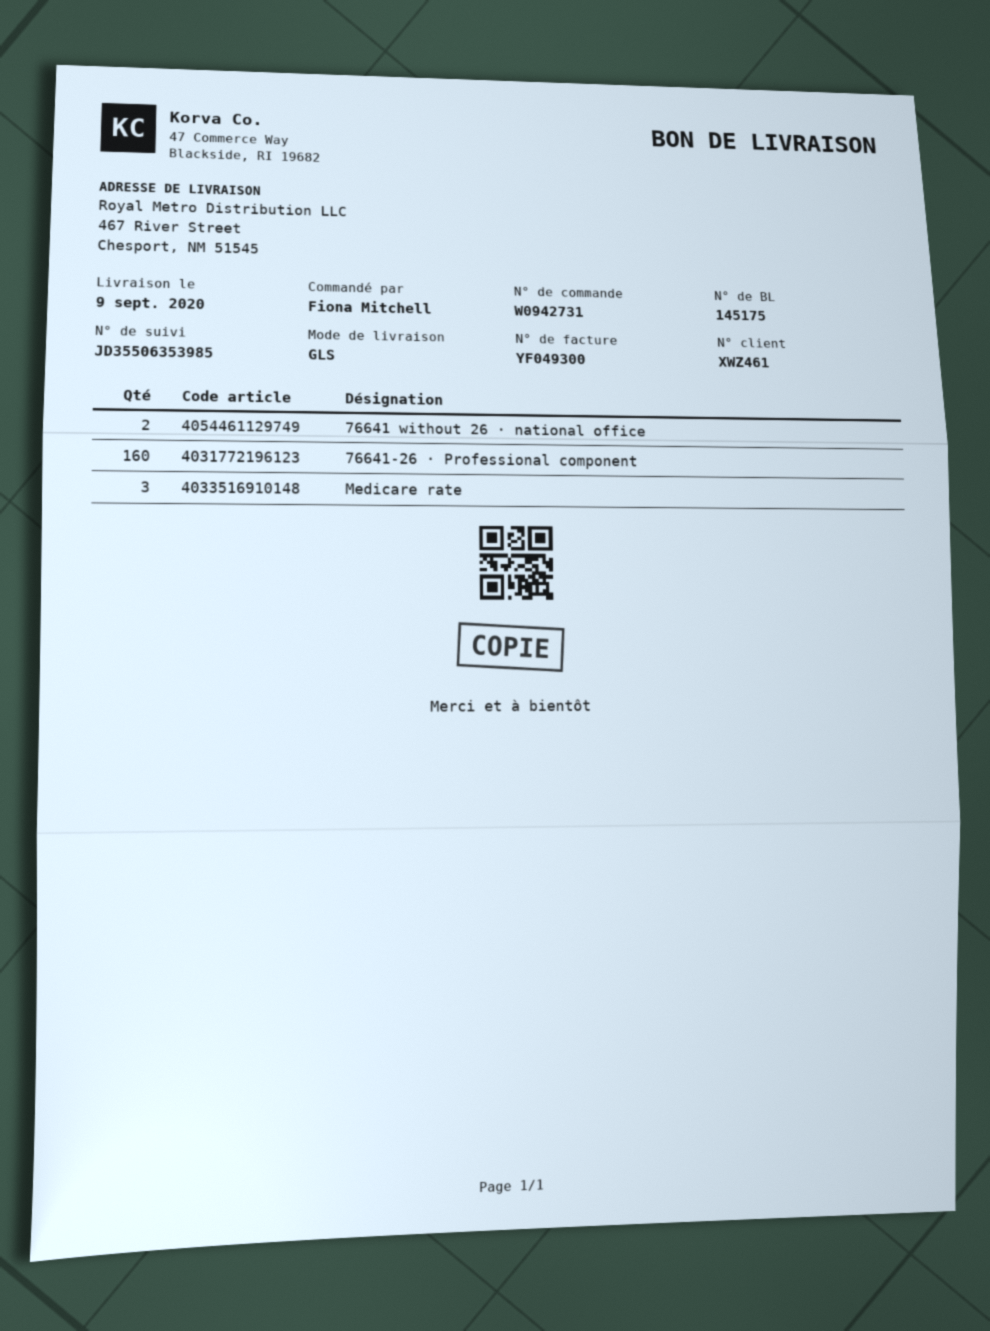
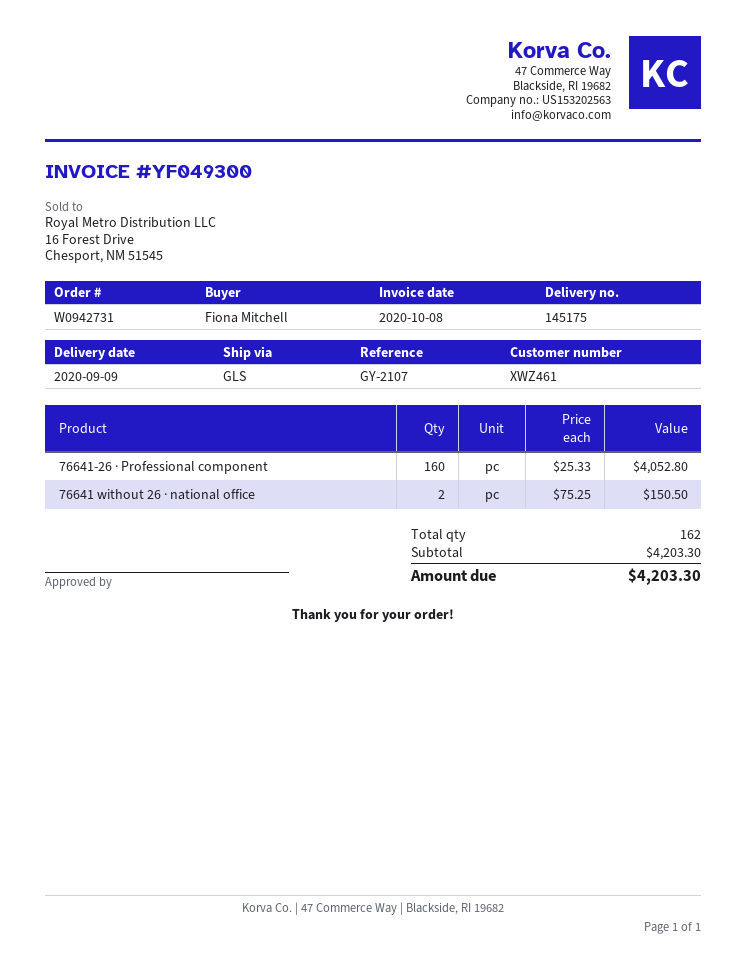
Medicare rate: 3 -> none

